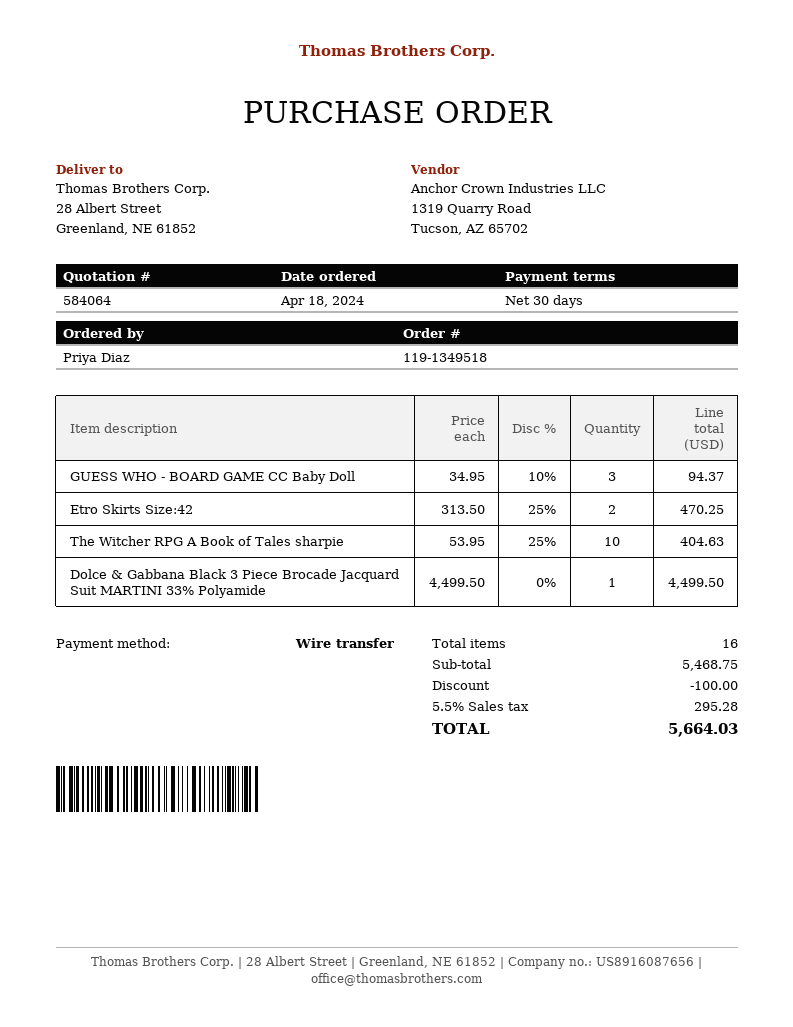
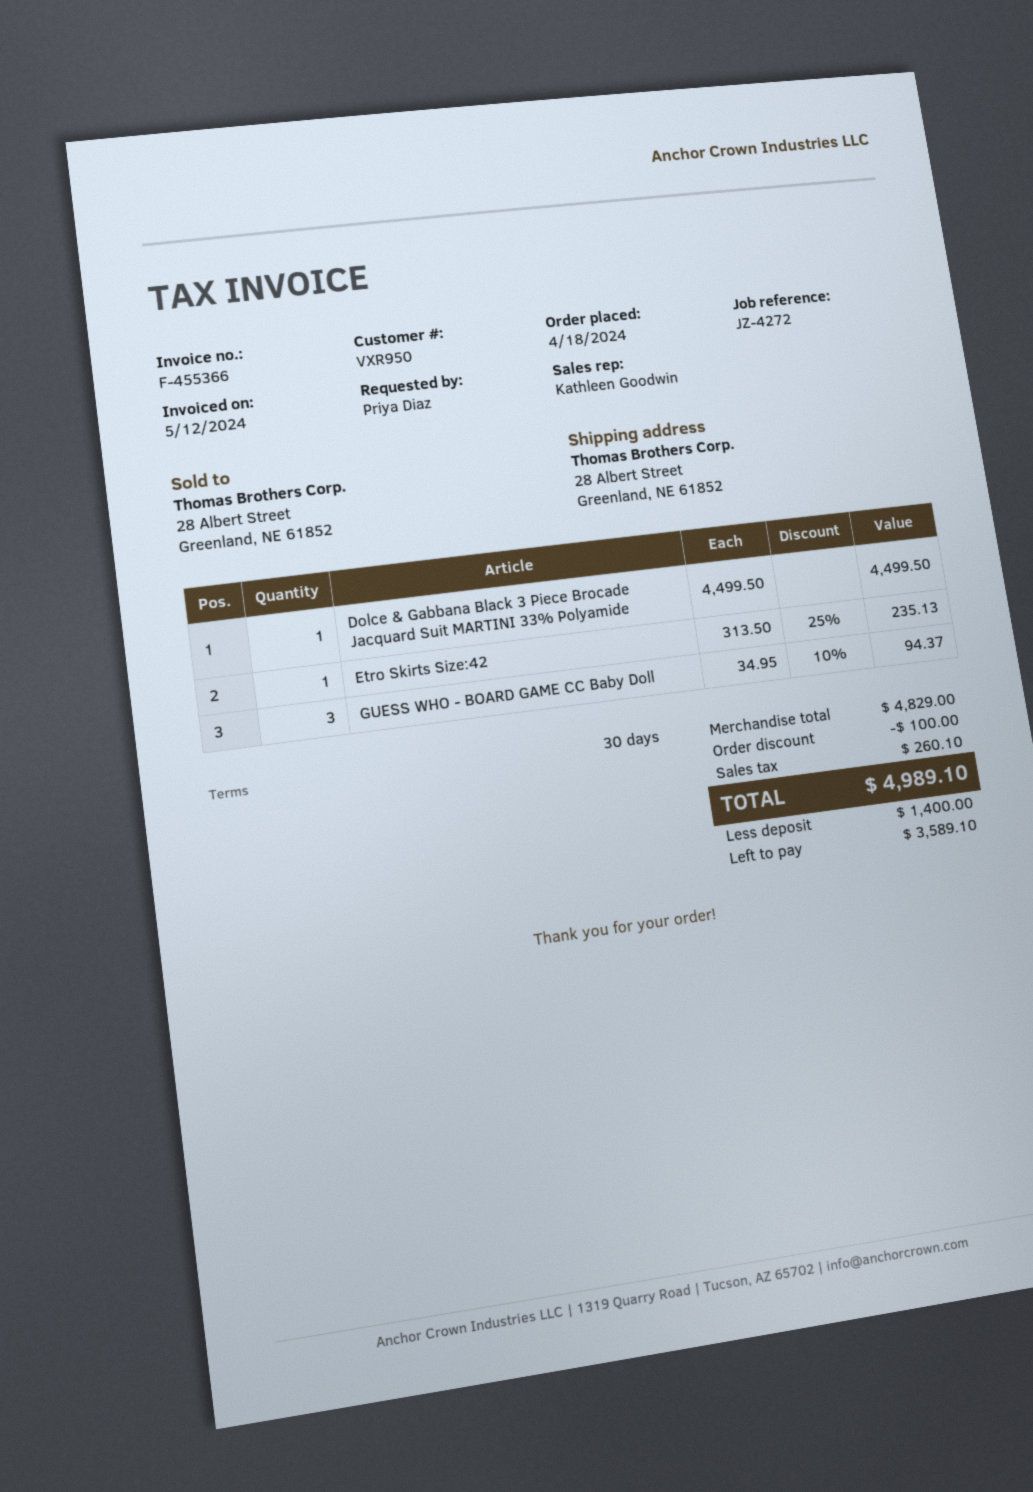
Etro Skirts Size:42: 2 x 313.50 - 25% = 470.25 -> 1 x 313.50 - 25% = 235.13
The Witcher RPG A Book of Tales sharpie: 10 x 53.95 - 25% = 404.63 -> none
subtotal: 5468.75 -> 4829.00
tax: 295.28 -> 260.10
total: 5664.03 -> 4989.10

